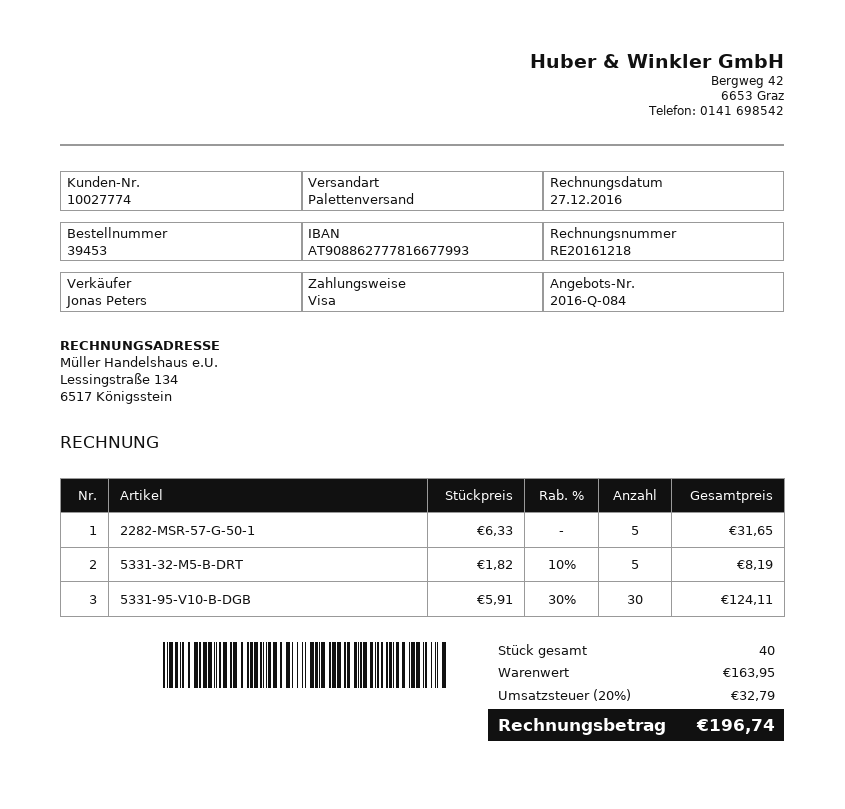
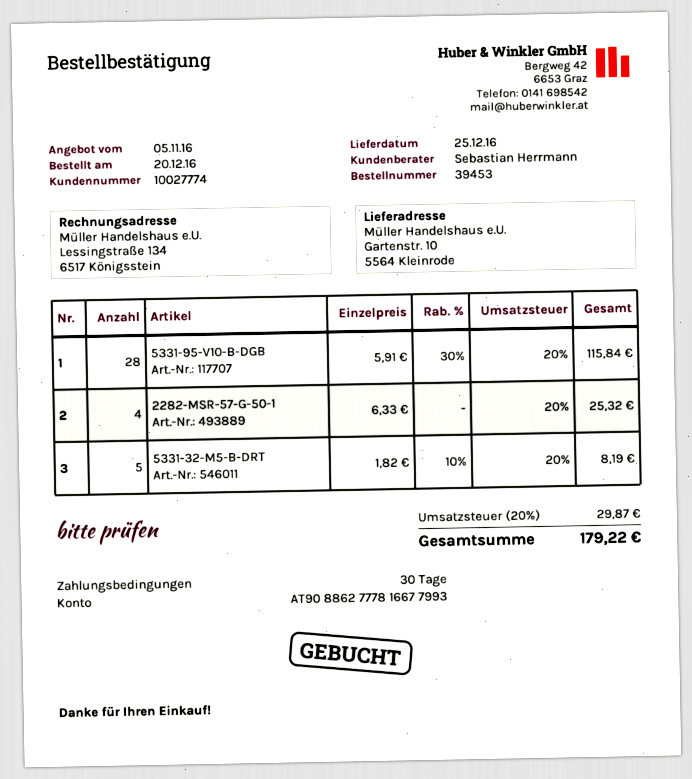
sales rep: Jonas Peters -> Sebastian Herrmann
2282-MSR-57-G-50-1: 5 x 6.33 = 31.65 -> 4 x 6.33 = 25.32
5331-95-V10-B-DGB: 30 x 5.91 - 30% = 124.11 -> 28 x 5.91 - 30% = 115.84
tax: 20% = 32.79 -> 20% = 29.87
total: 196.74 -> 179.22

